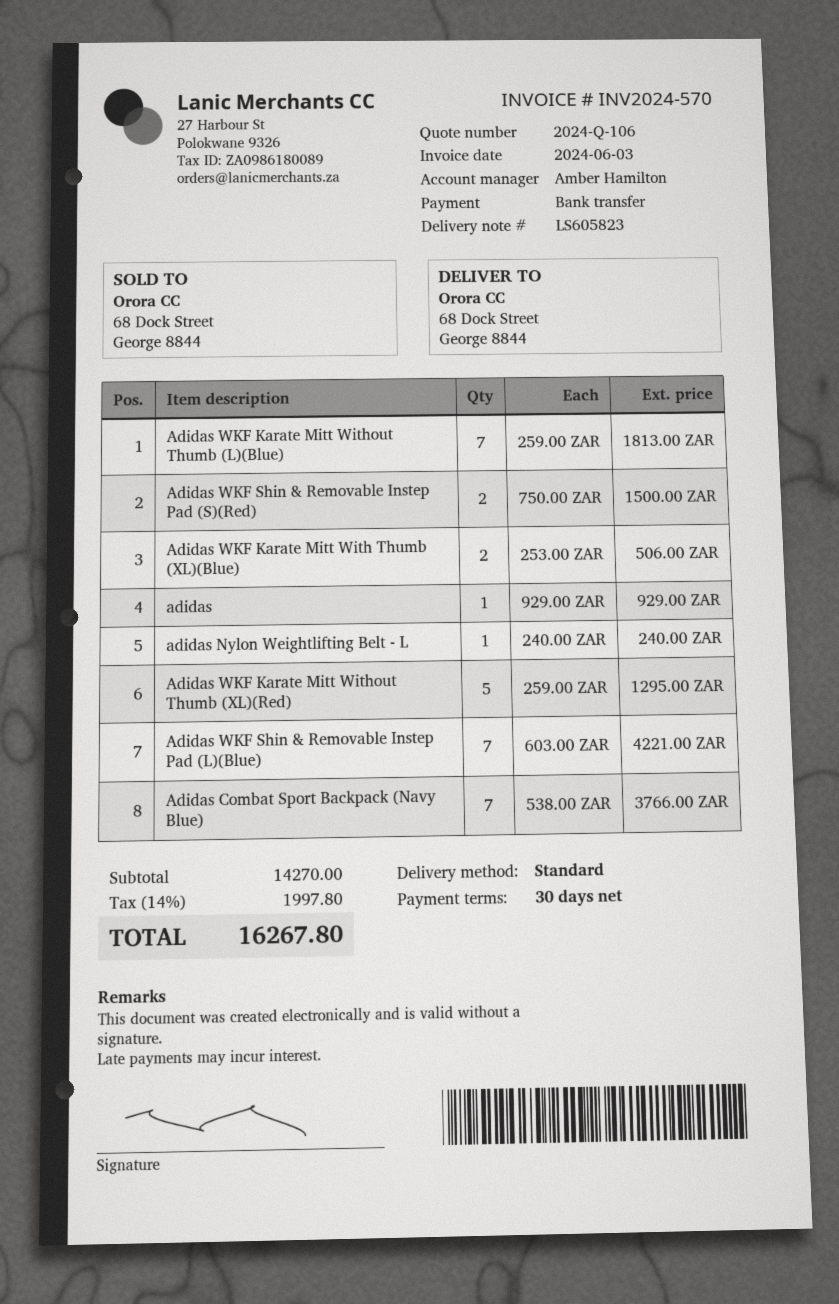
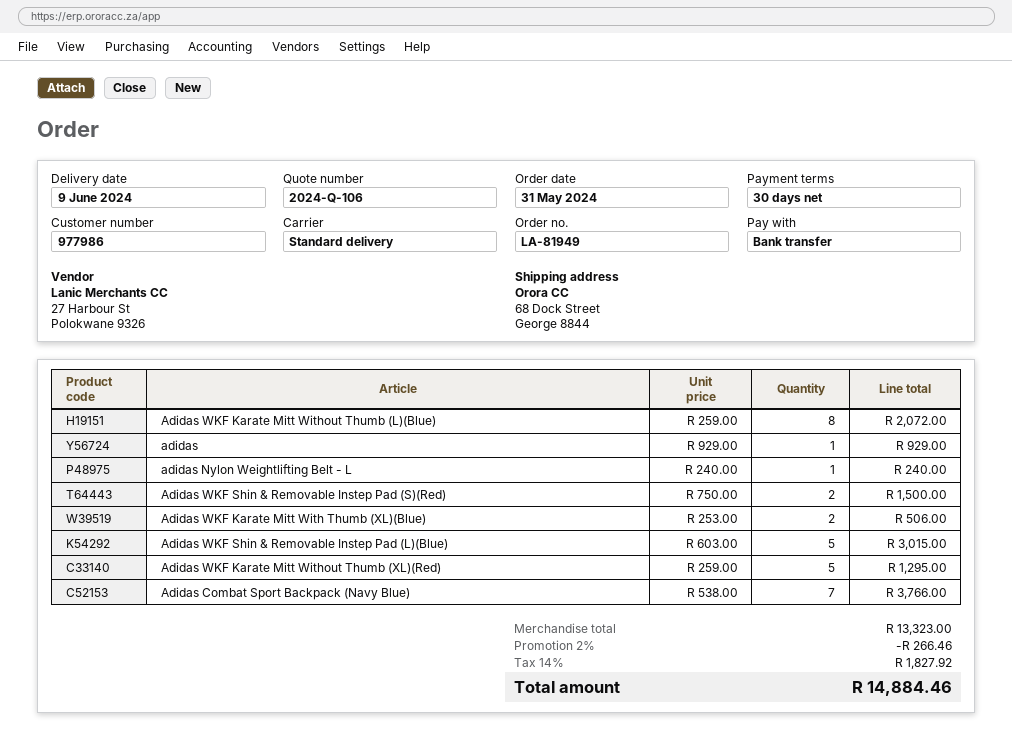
Adidas WKF Karate Mitt Without Thumb (L)(Blue): 7 x 259.00 = 1813.00 -> 8 x 259.00 = 2072.00
Adidas WKF Shin & Removable Instep Pad (L)(Blue): 7 x 603.00 = 4221.00 -> 5 x 603.00 = 3015.00
subtotal: 14270.00 -> 13323.00
discount: none -> 2% = 266.46
tax: 14% = 1997.80 -> 14% = 1827.92
total: 16267.80 -> 14884.46

